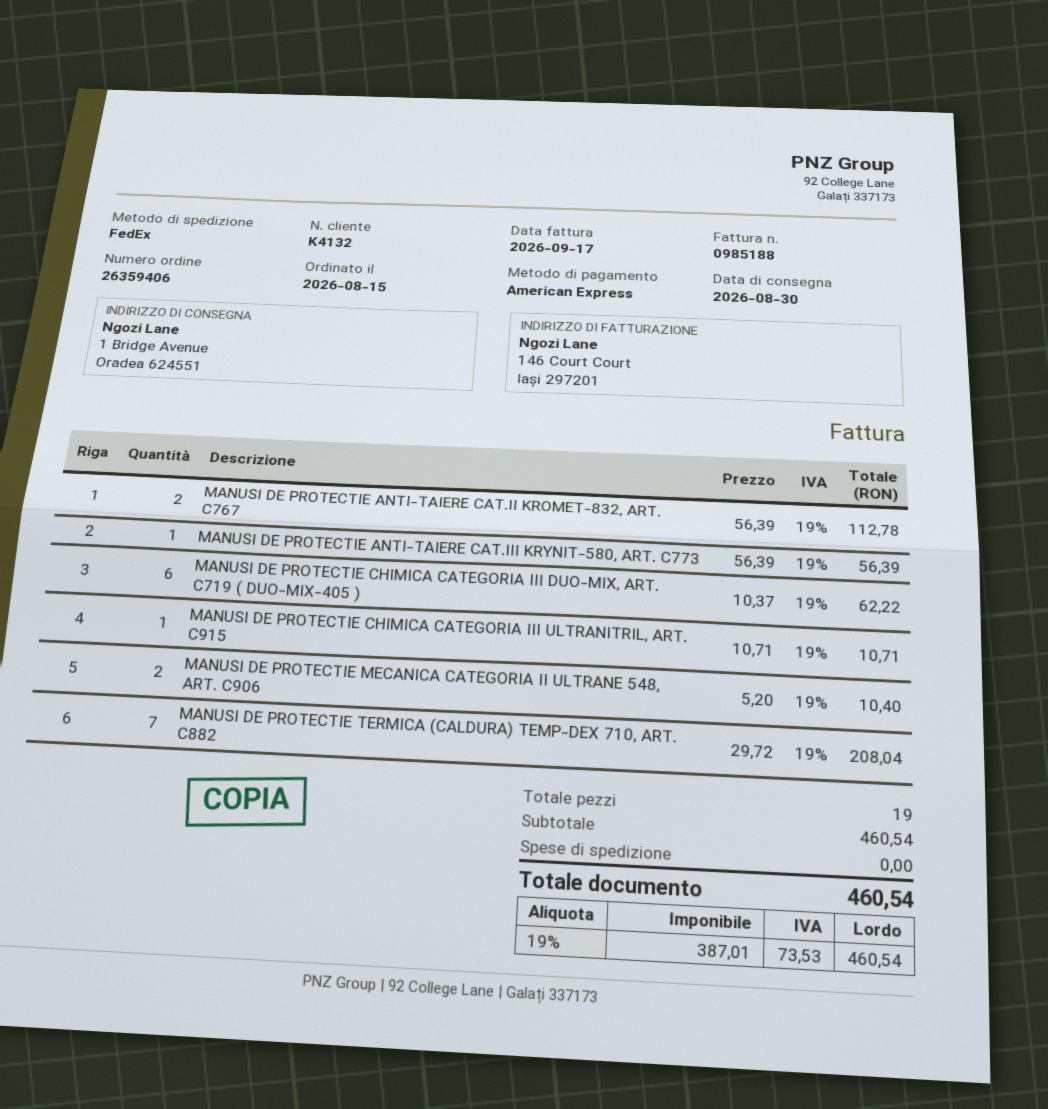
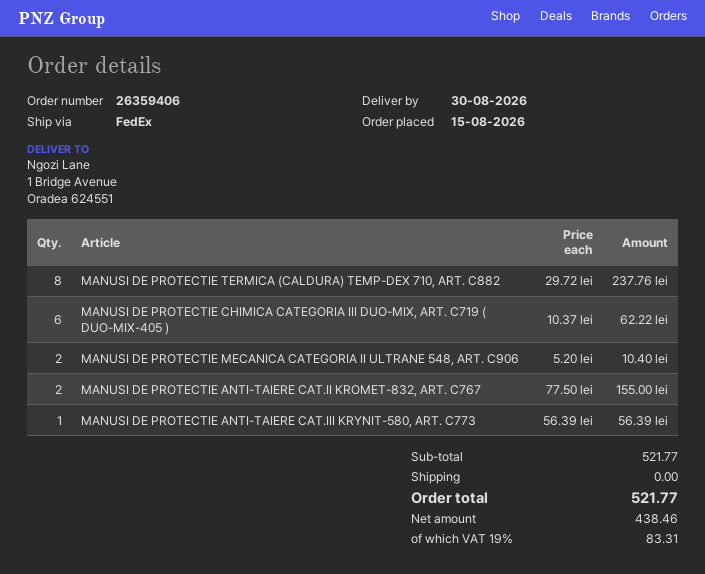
MANUSI DE PROTECTIE ANTI-TAIERE CAT.II KROMET-832, ART. C767: 2 x 56.39 = 112.78 -> 2 x 77.50 = 155.00
MANUSI DE PROTECTIE CHIMICA CATEGORIA III ULTRANITRIL, ART. C915: 1 x 10.71 = 10.71 -> none
MANUSI DE PROTECTIE TERMICA (CALDURA) TEMP-DEX 710, ART. C882: 7 x 29.72 = 208.04 -> 8 x 29.72 = 237.76
subtotal: 460.54 -> 521.77
net: 387.01 -> 438.46
tax: 19% = 73.53 -> 19% = 83.31
total: 460.54 -> 521.77

